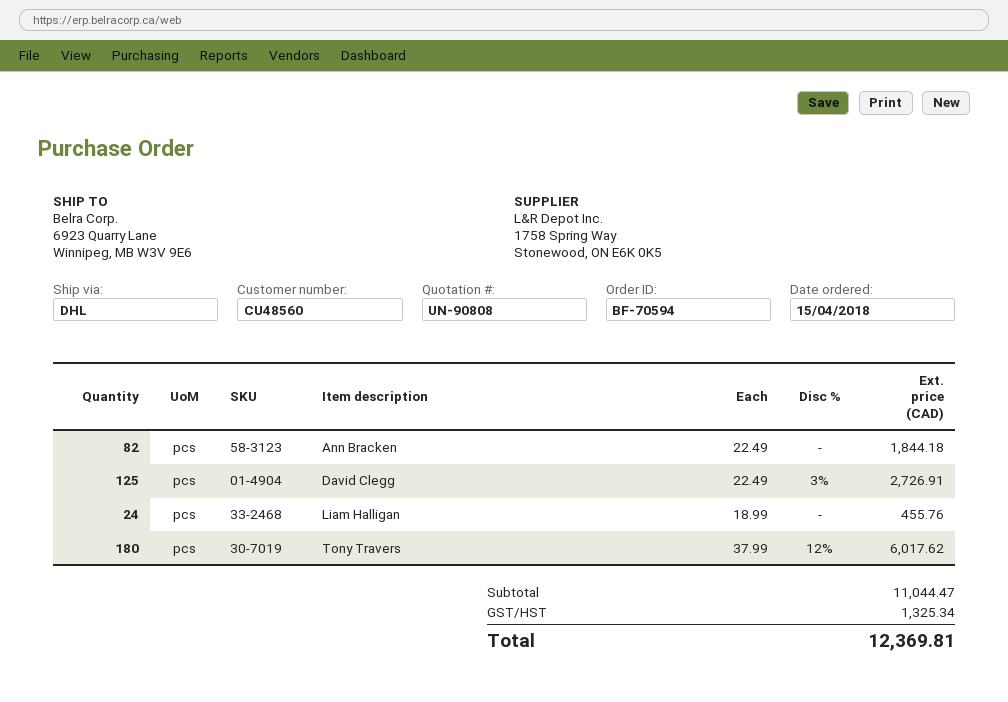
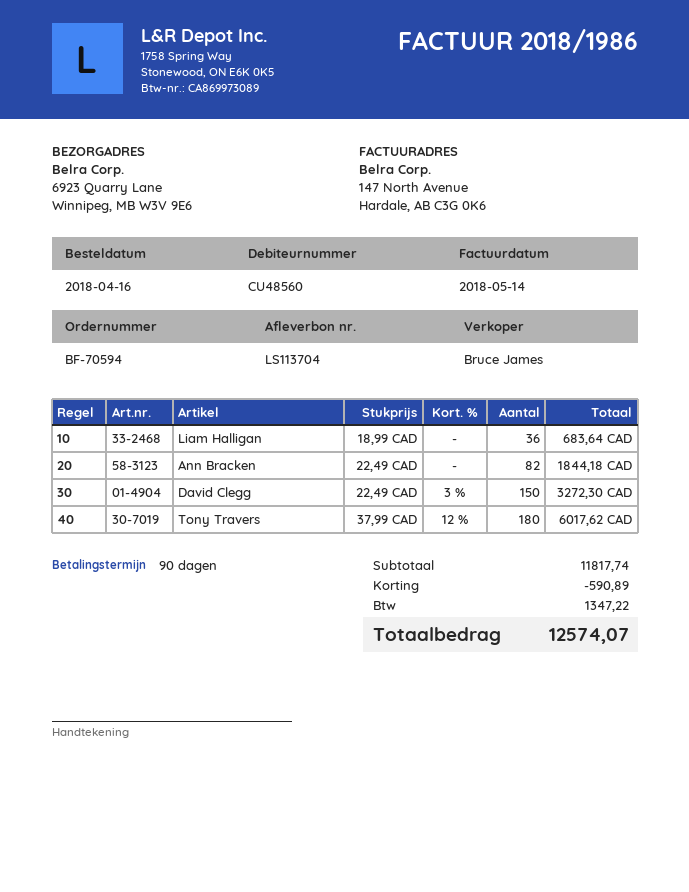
order date: 2018-04-15 -> 2018-04-16
David Clegg: 125 x 22.49 - 3% = 2726.91 -> 150 x 22.49 - 3% = 3272.30
Liam Halligan: 24 x 18.99 = 455.76 -> 36 x 18.99 = 683.64
subtotal: 11044.47 -> 11817.74
discount: none -> 590.89
tax: 1325.34 -> 1347.22
total: 12369.81 -> 12574.07

